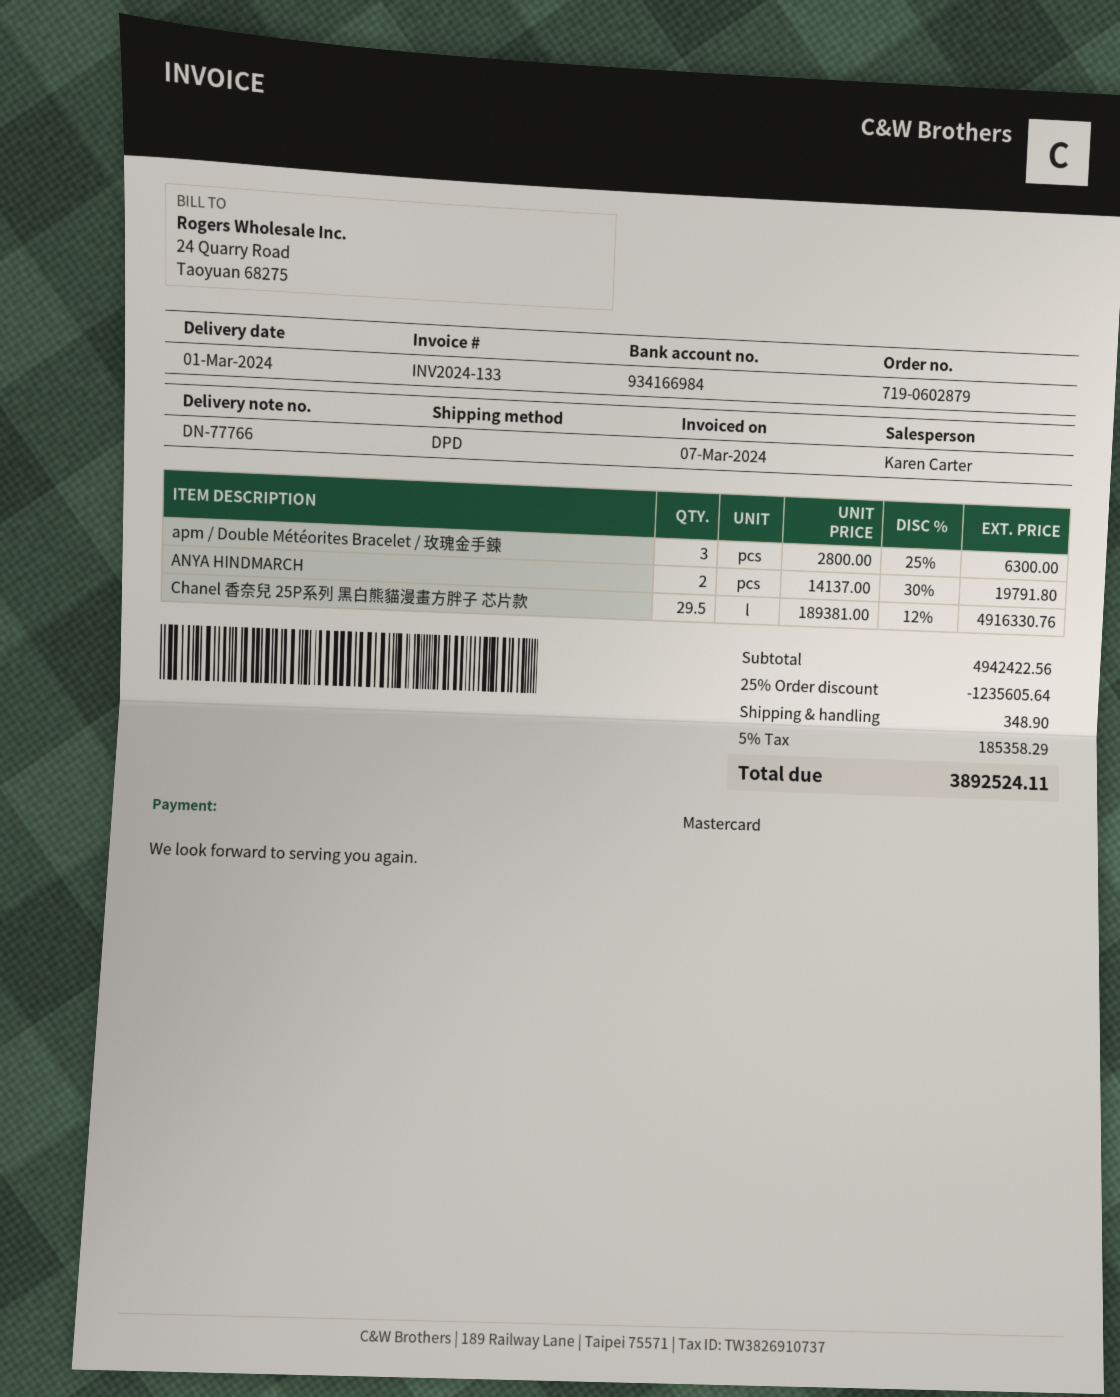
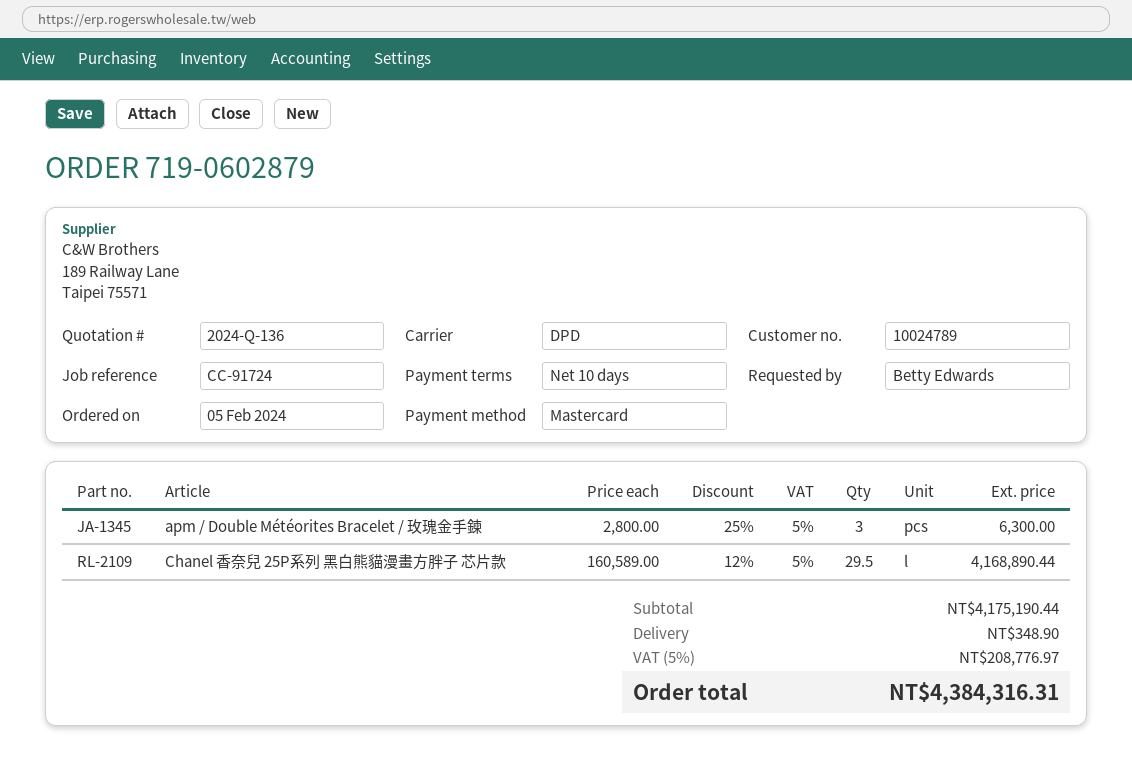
ANYA HINDMARCH: 2 x 14137.00 - 30% = 19791.80 -> none
Chanel 香奈兒 25P系列 黑白熊貓漫畫方胖子 芯片款: 29.5 x 189381.00 - 12% = 4916330.76 -> 29.5 x 160589.00 - 12% = 4168890.44
subtotal: 4942422.56 -> 4175190.44
discount: 25% = 1235605.64 -> none
tax: 5% = 185358.29 -> 5% = 208776.97
total: 3892524.11 -> 4384316.31

